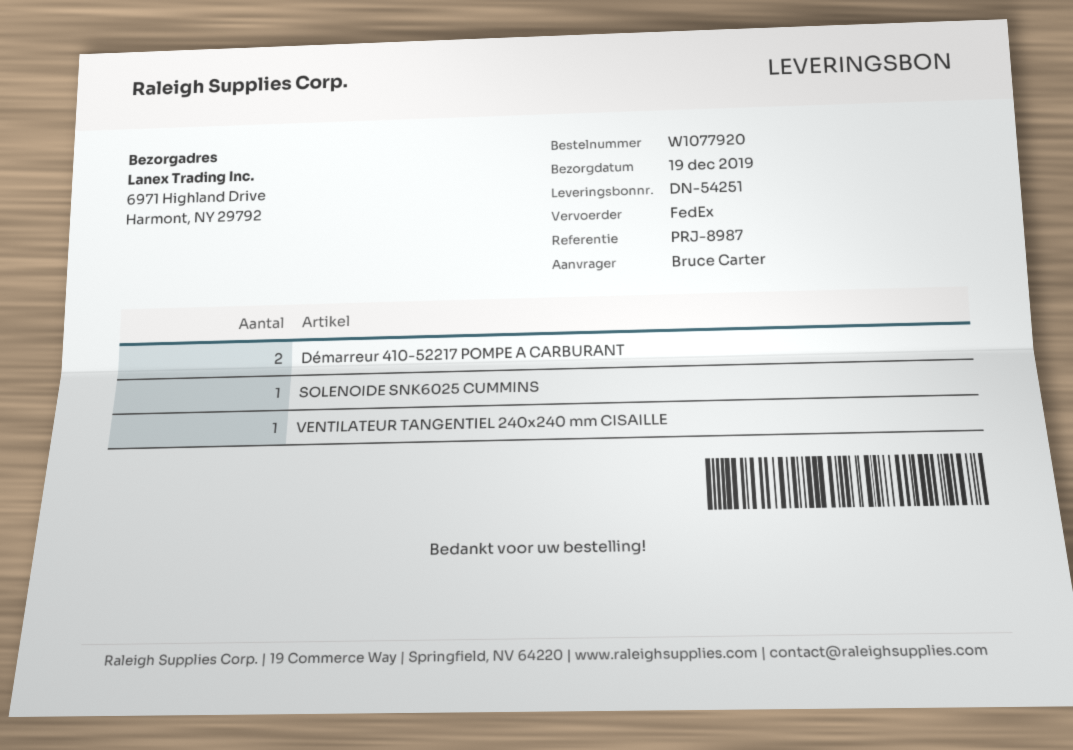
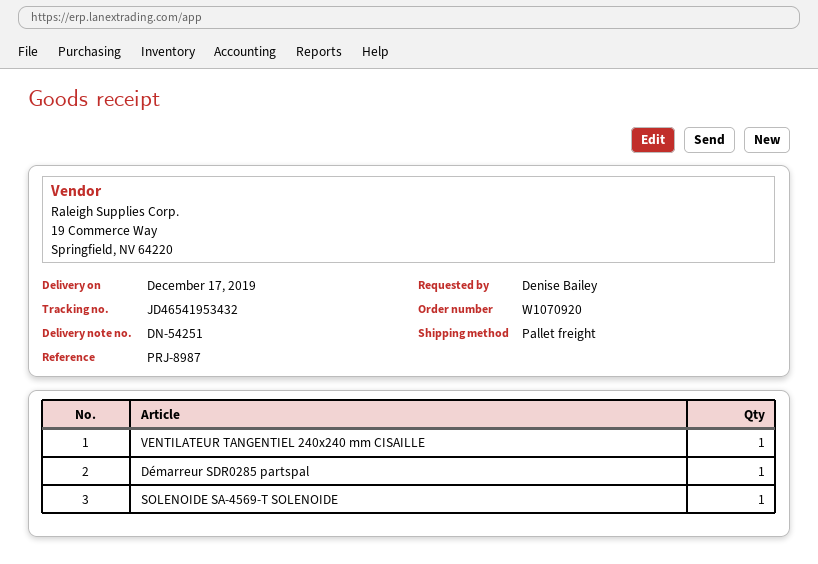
order number: W1077920 -> W1070920
delivery date: 2019-12-19 -> 2019-12-17
ordered by: Bruce Carter -> Denise Bailey
shipping method: FedEx -> pallet freight
Démarreur 410-52217 POMPE A CARBURANT: 2 -> none
SOLENOIDE SNK6025 CUMMINS: 1 -> none
Démarreur SDR0285 partspal: none -> 1
SOLENOIDE SA-4569-T SOLENOIDE: none -> 1

